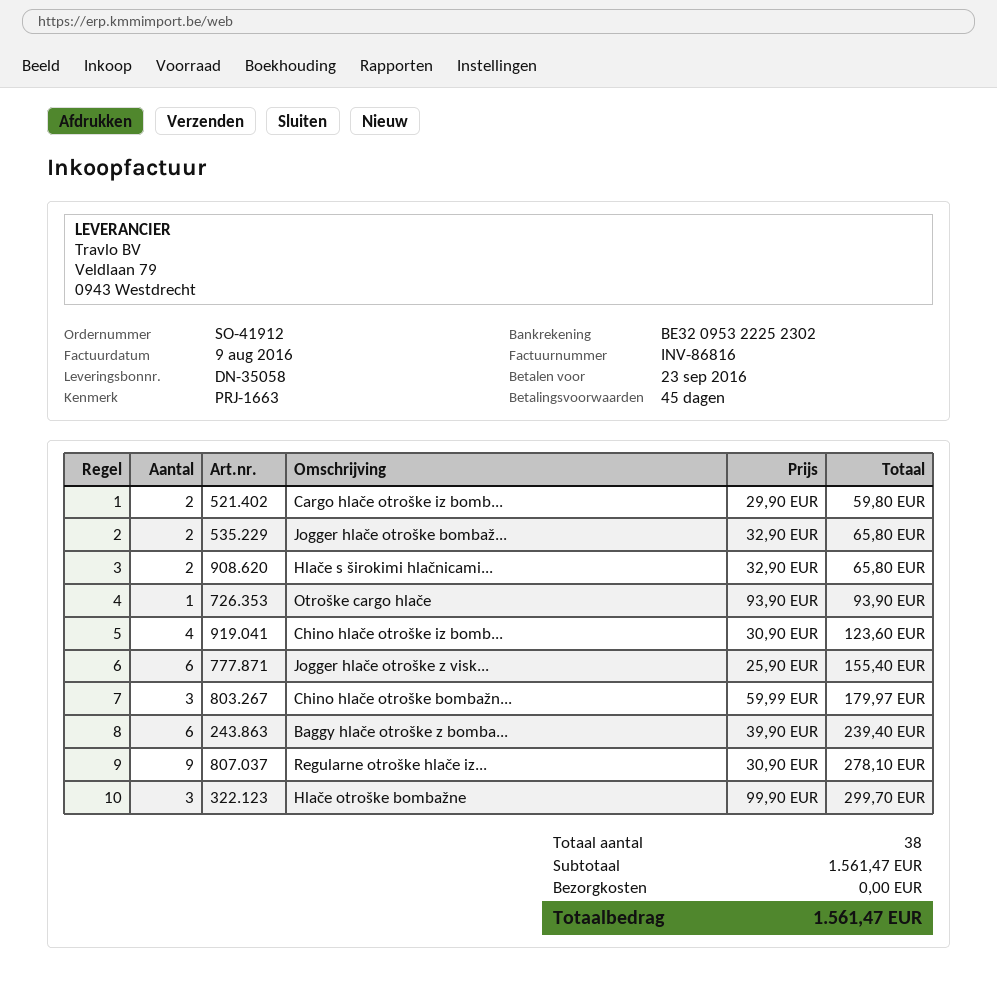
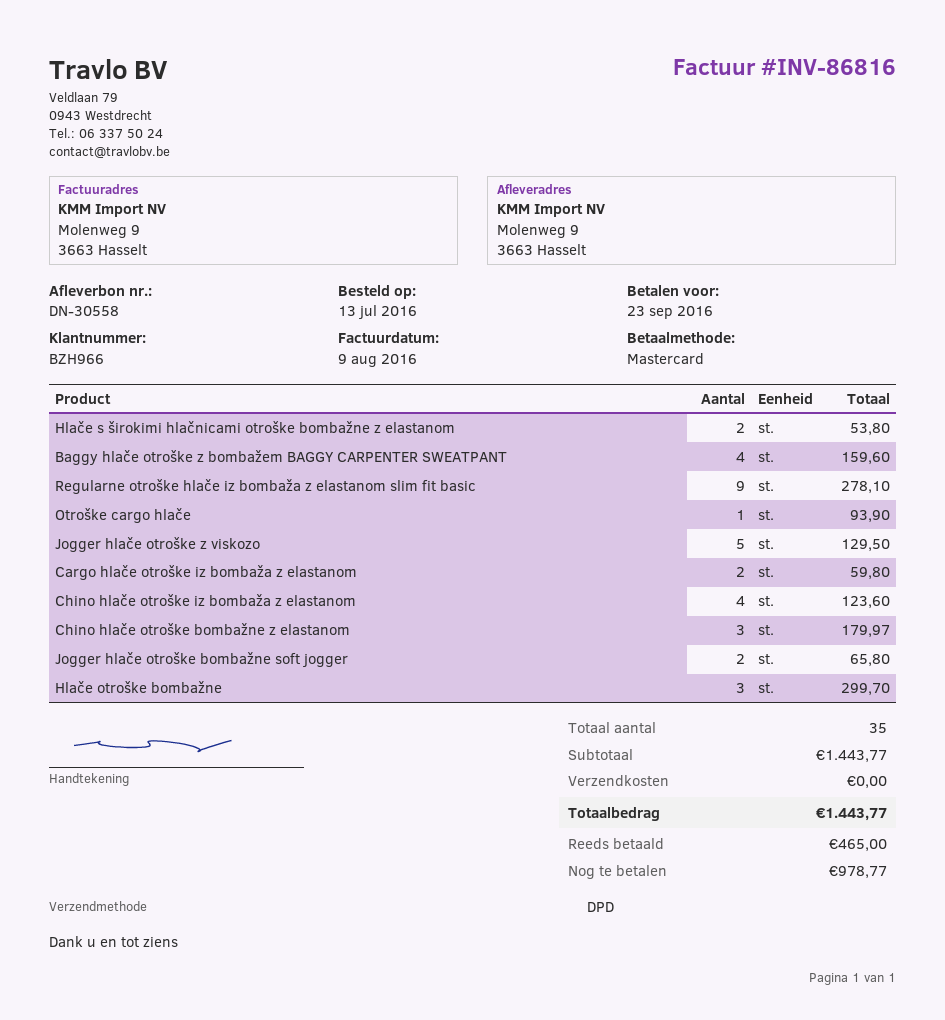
delivery note number: DN-35058 -> DN-30558
Hlače s širokimi hlačnicami...: 2 for 65.80 -> 2 for 53.80
Jogger hlače otroške z visk...: 6 for 155.40 -> 5 for 129.50
Baggy hlače otroške z bomba...: 6 for 239.40 -> 4 for 159.60
total quantity: 38 -> 35
subtotal: 1561.47 -> 1443.77
total: 1561.47 -> 1443.77

